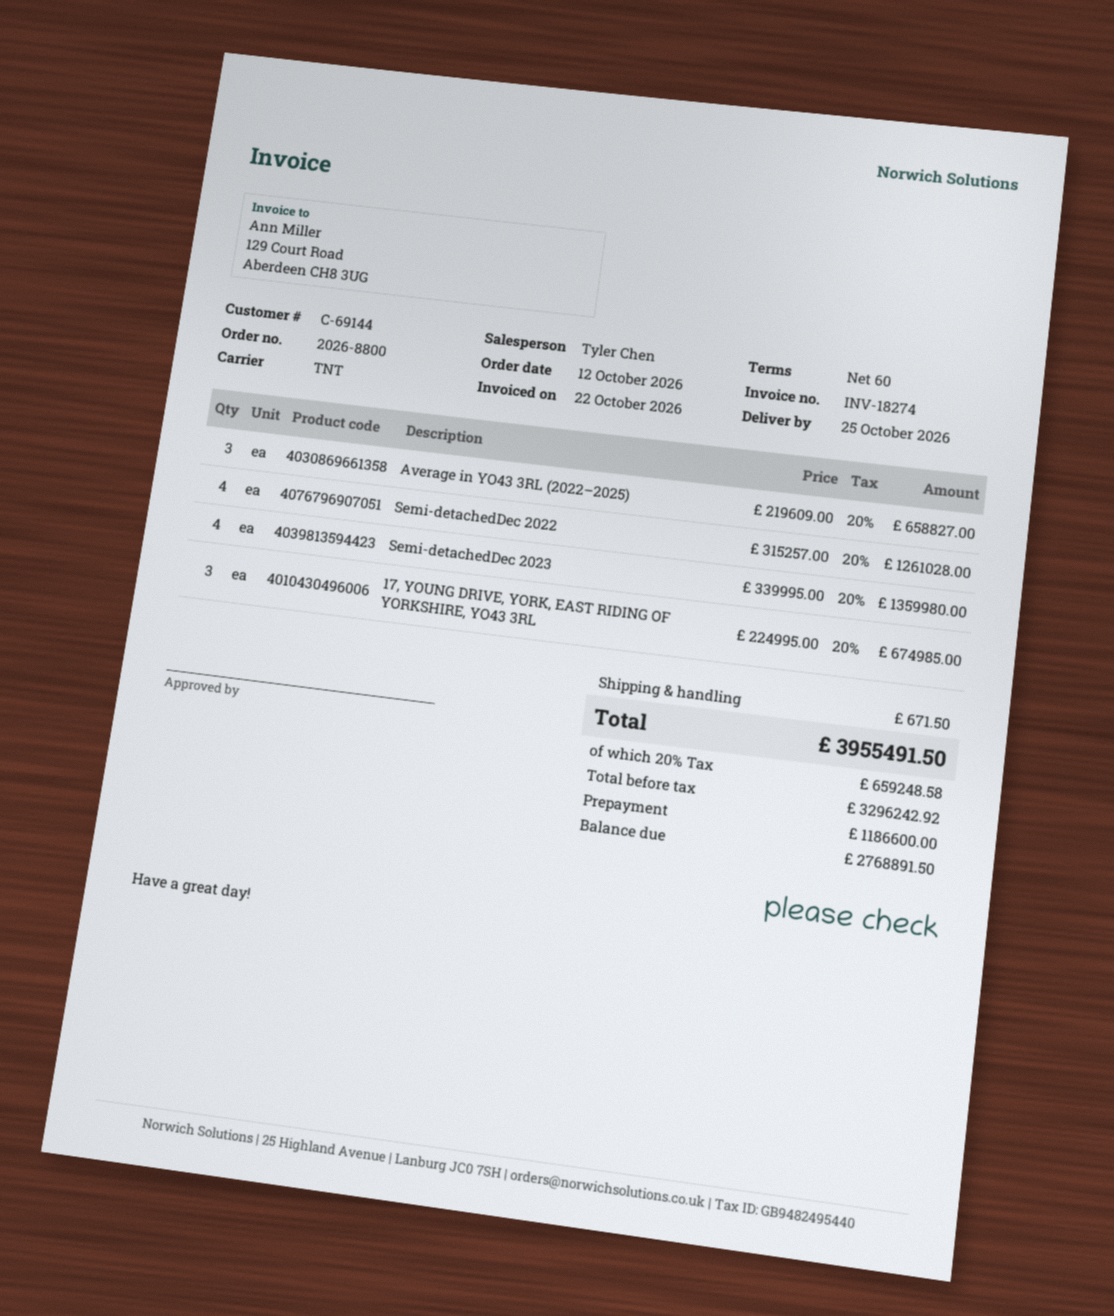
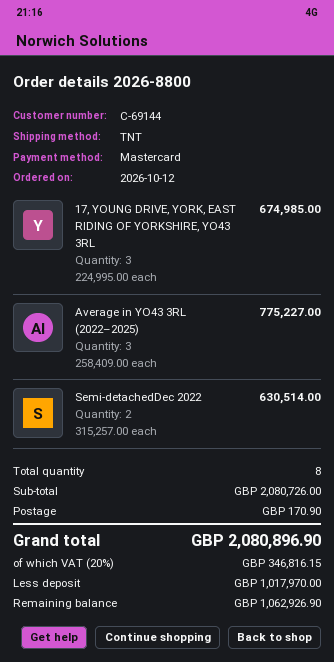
Average in YO43 3RL (2022–2025): 3 x 219609.00 = 658827.00 -> 3 x 258409.00 = 775227.00
Semi-detachedDec 2022: 4 x 315257.00 = 1261028.00 -> 2 x 315257.00 = 630514.00
Semi-detachedDec 2023: 4 x 339995.00 = 1359980.00 -> none
shipping: 671.50 -> 170.90
tax: 20% = 659248.58 -> 20% = 346816.15
total: 3955491.50 -> 2080896.90
deposit: 1186600.00 -> 1017970.00
balance: 2768891.50 -> 1062926.90

